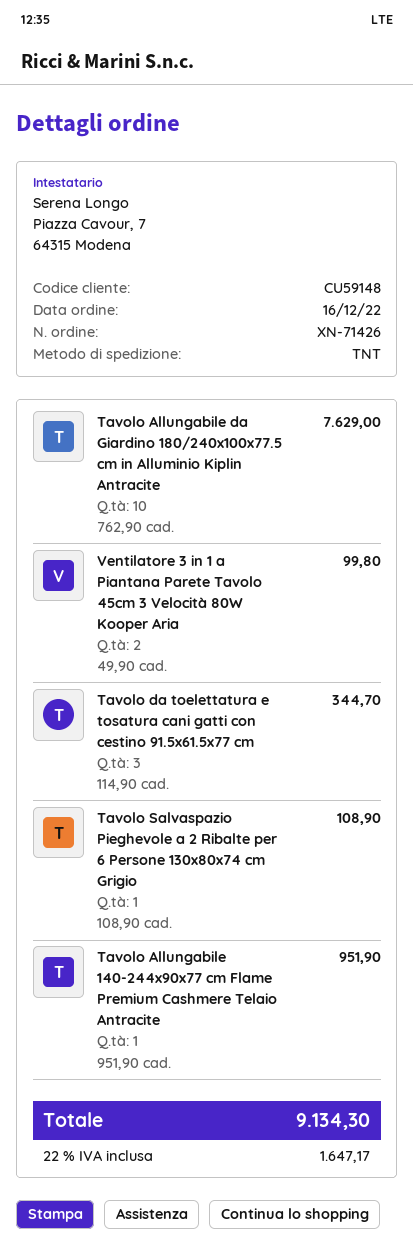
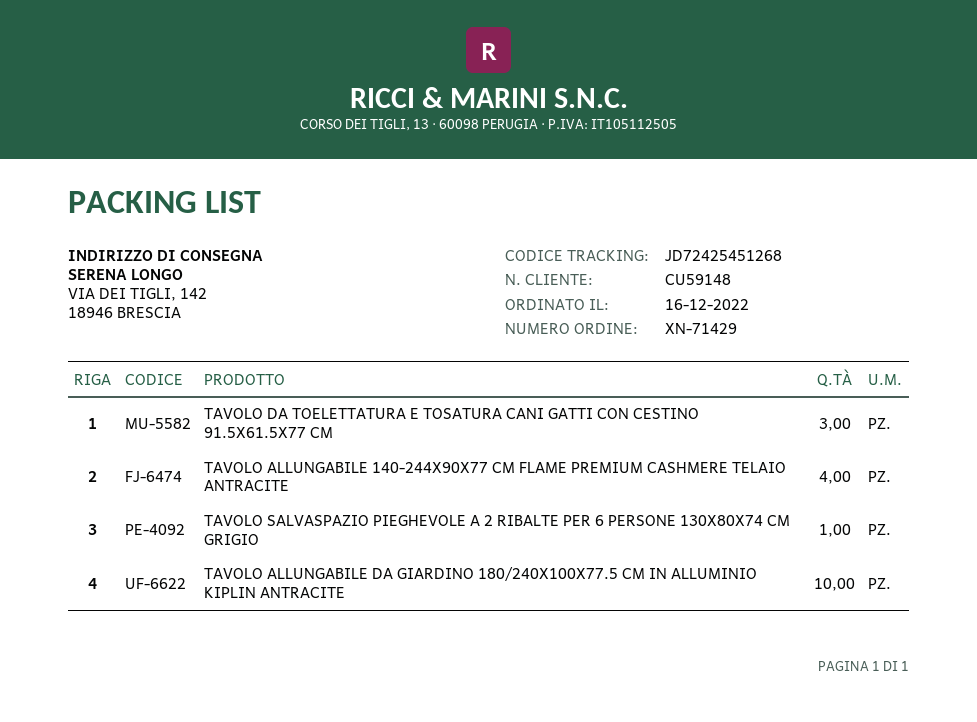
order number: XN-71426 -> XN-71429
Ventilatore 3 in 1 a Piantana Parete Tavolo 45cm 3 Velocità 80W Kooper Aria: 2 -> none
Tavolo Allungabile 140-244x90x77 cm Flame Premium Cashmere Telaio Antracite: 1 -> 4

